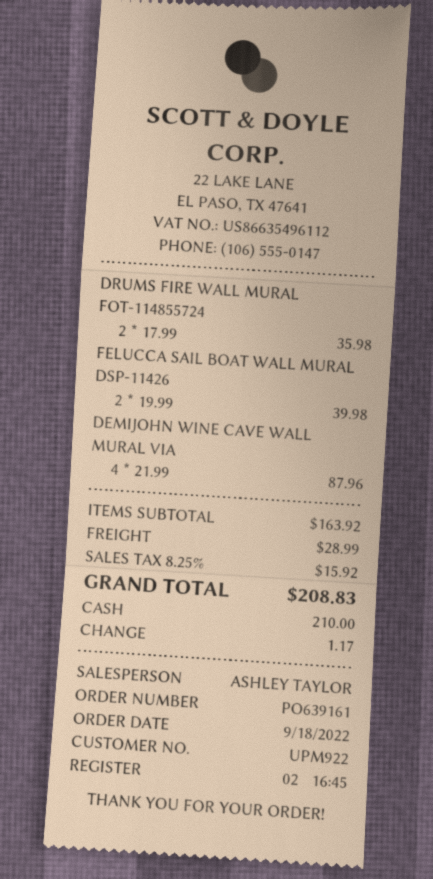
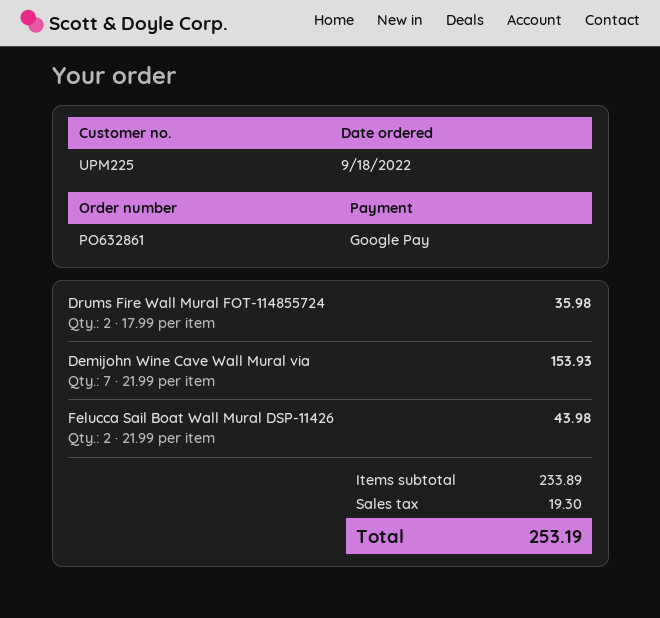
order number: PO639161 -> PO632861
customer number: UPM922 -> UPM225
payment method: cash -> Google Pay
FELUCCA SAIL BOAT WALL MURAL DSP-11426: 2 x 19.99 = 39.98 -> 2 x 21.99 = 43.98
DEMIJOHN WINE CAVE WALL MURAL VIA: 4 x 21.99 = 87.96 -> 7 x 21.99 = 153.93
subtotal: 163.92 -> 233.89
shipping: 28.99 -> none
tax: 15.92 -> 19.30
total: 208.83 -> 253.19

